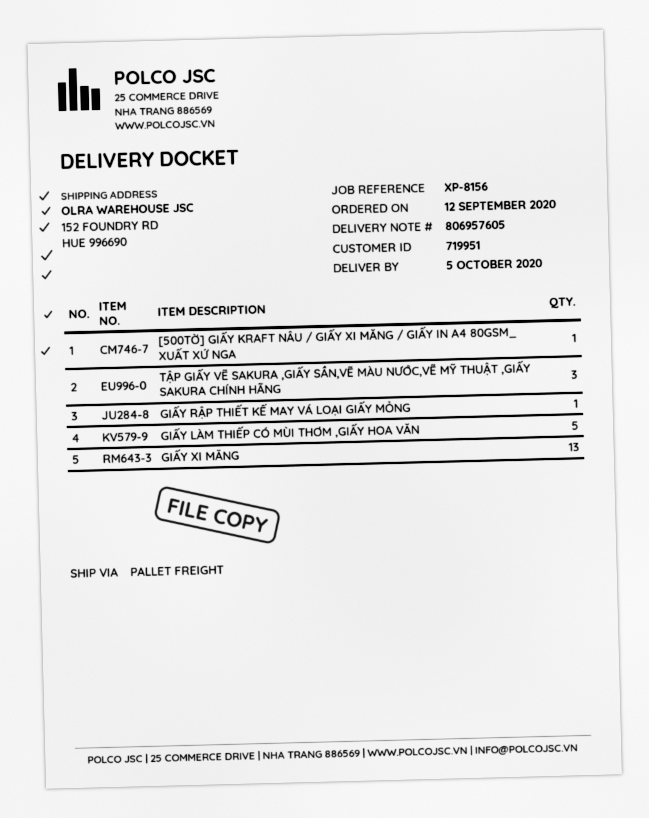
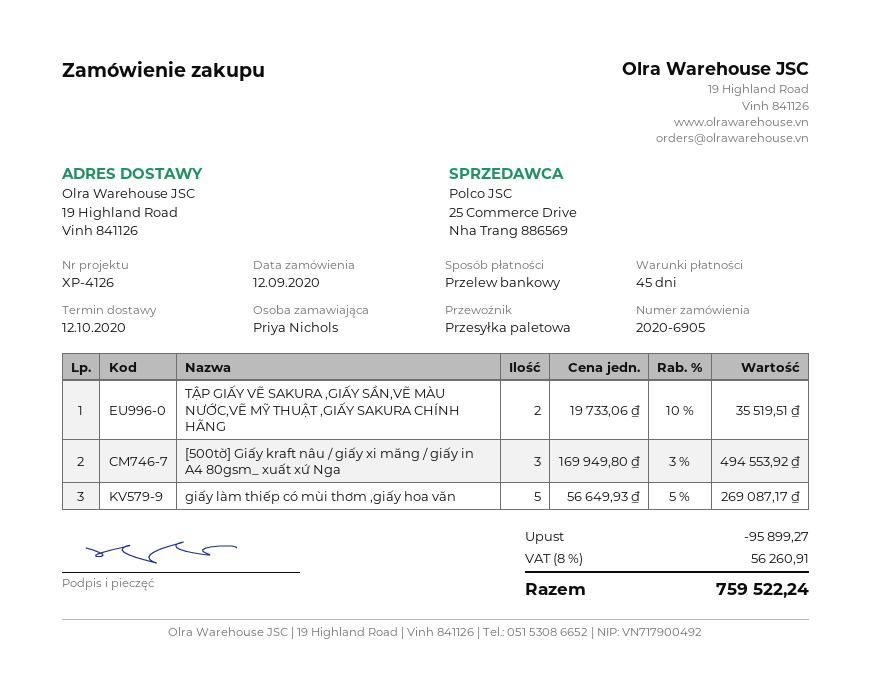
delivery date: 2020-10-05 -> 2020-10-12
reference: XP-8156 -> XP-4126
ship to: 152 FOUNDRY RD, HUE 996690 -> 19 Highland Road, Vinh 841126
[500TỜ] GIẤY KRAFT NÂU / GIẤY XI MĂNG / GIẤY IN A4 80GSM_ XUẤT XỨ NGA: 1 -> 3
TẬP GIẤY VẼ SAKURA ,GIẤY SẦN,VẼ MÀU NƯỚC,VẼ MỸ THUẬT ,GIẤY SAKURA CHÍNH HÃNG: 3 -> 2
GIẤY RẬP THIẾT KẾ MAY VÁ LOẠI GIẤY MỎNG: 1 -> none
GIẤY XI MĂNG: 13 -> none

